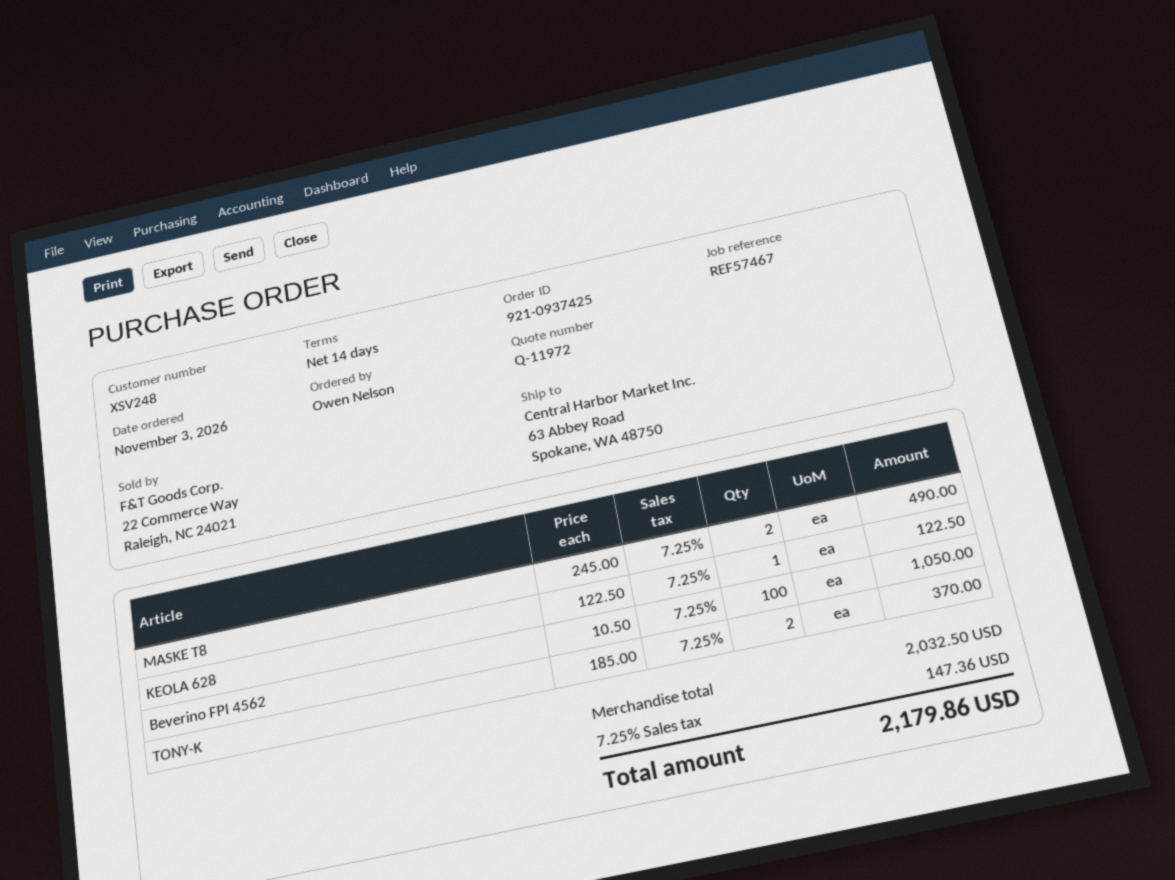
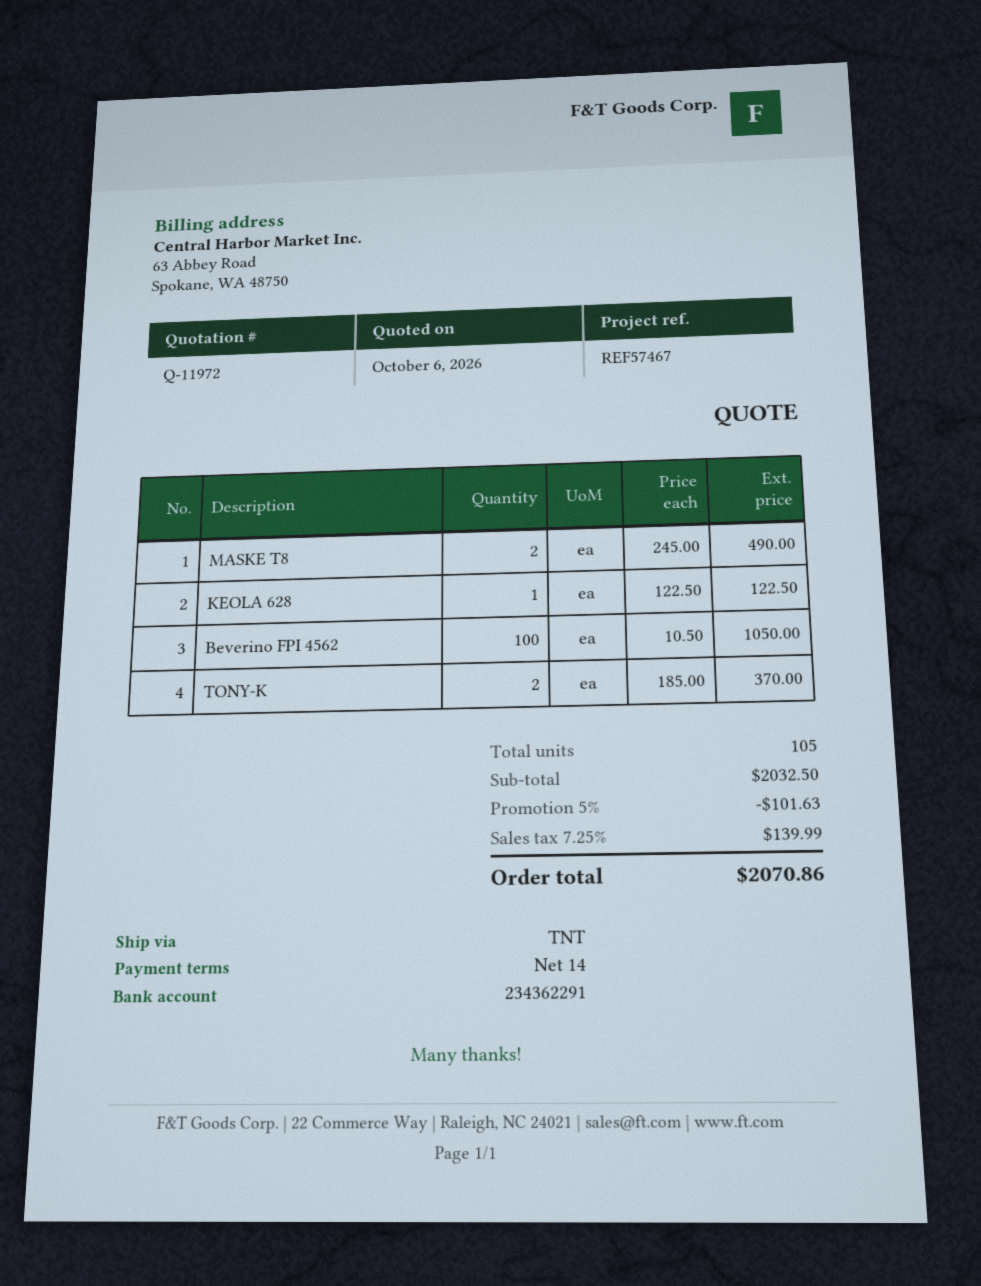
discount: none -> 5% = 101.63
tax: 7.25% = 147.36 -> 7.25% = 139.99
total: 2179.86 -> 2070.86

